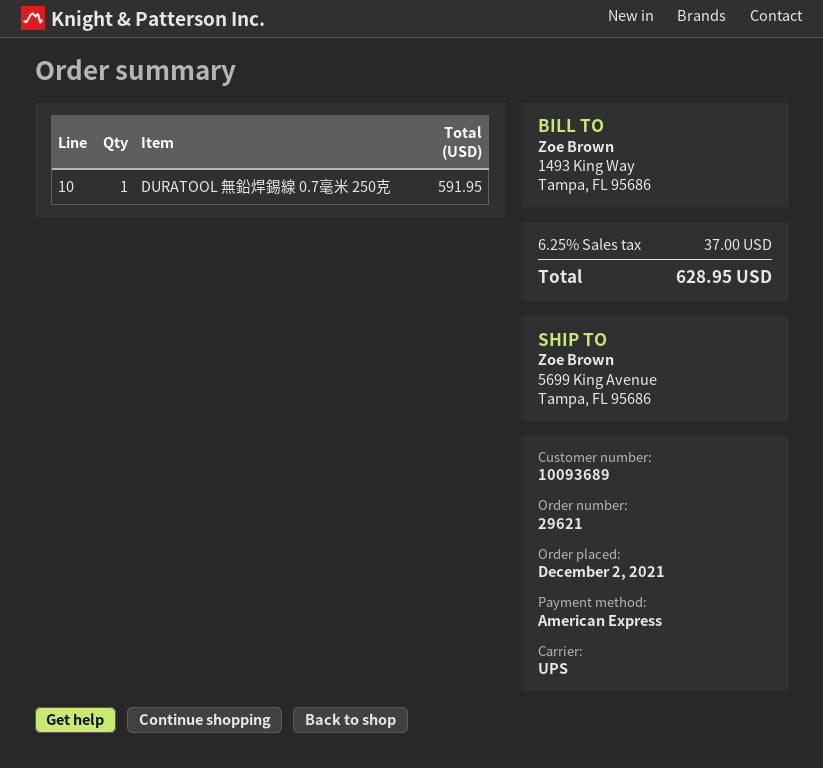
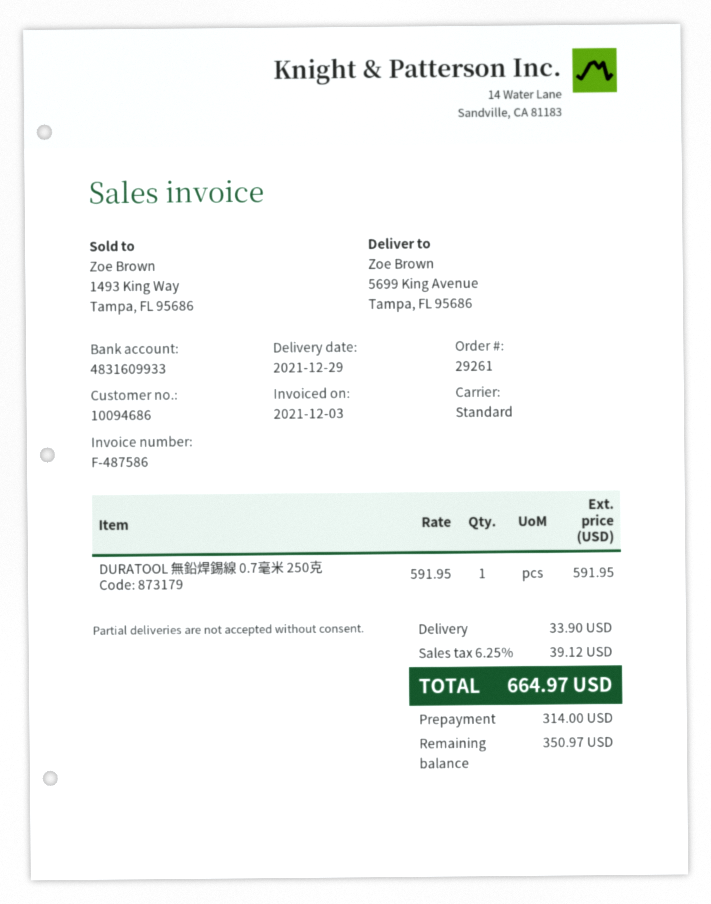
order number: 29621 -> 29261
customer number: 10093689 -> 10094686
shipping method: UPS -> standard
shipping: none -> 33.90
tax: 6.25% = 37.00 -> 6.25% = 39.12
total: 628.95 -> 664.97

